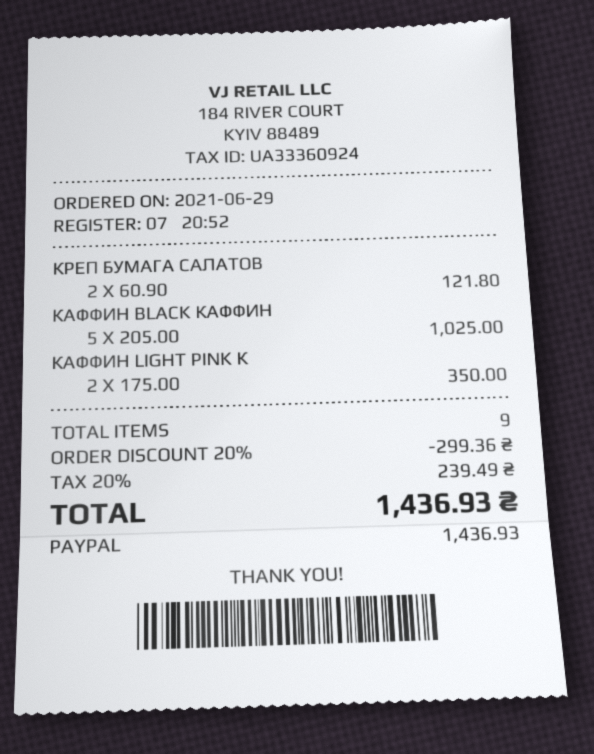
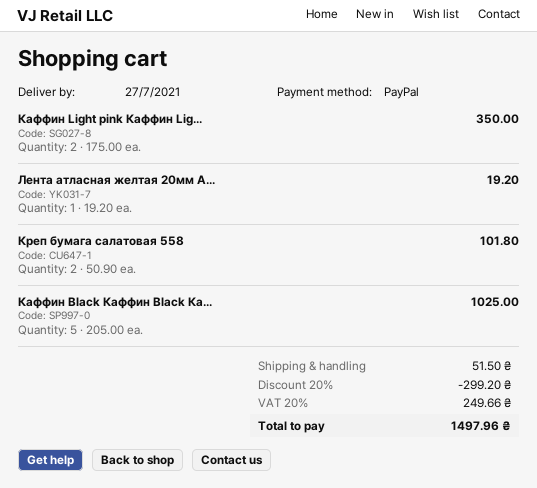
КРЕП БУМАГА САЛАТОВ: 2 x 60.90 = 121.80 -> 2 x 50.90 = 101.80
Лента атласная желтая 20мм А...: none -> 1 x 19.20 = 19.20
discount: 20% = 299.36 -> 20% = 299.20
shipping: none -> 51.50
tax: 20% = 239.49 -> 20% = 249.66
total: 1436.93 -> 1497.96

